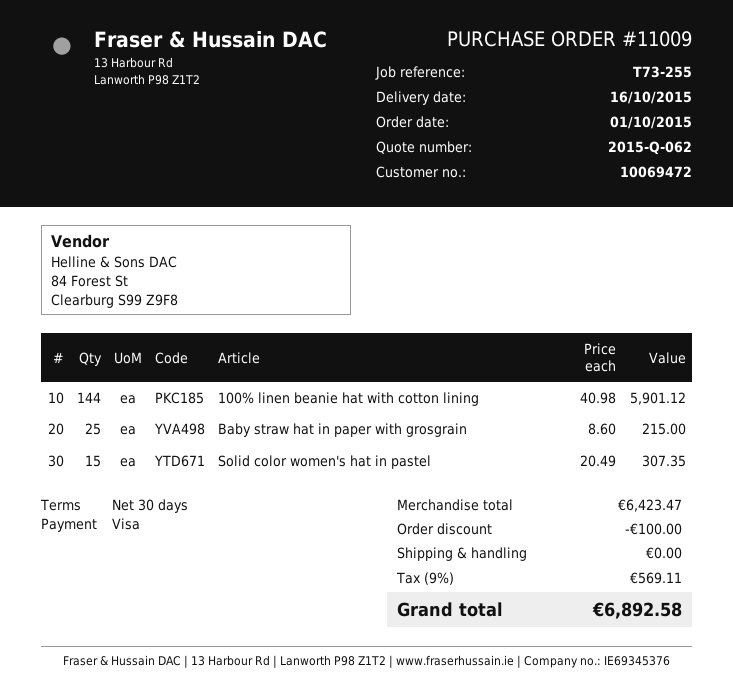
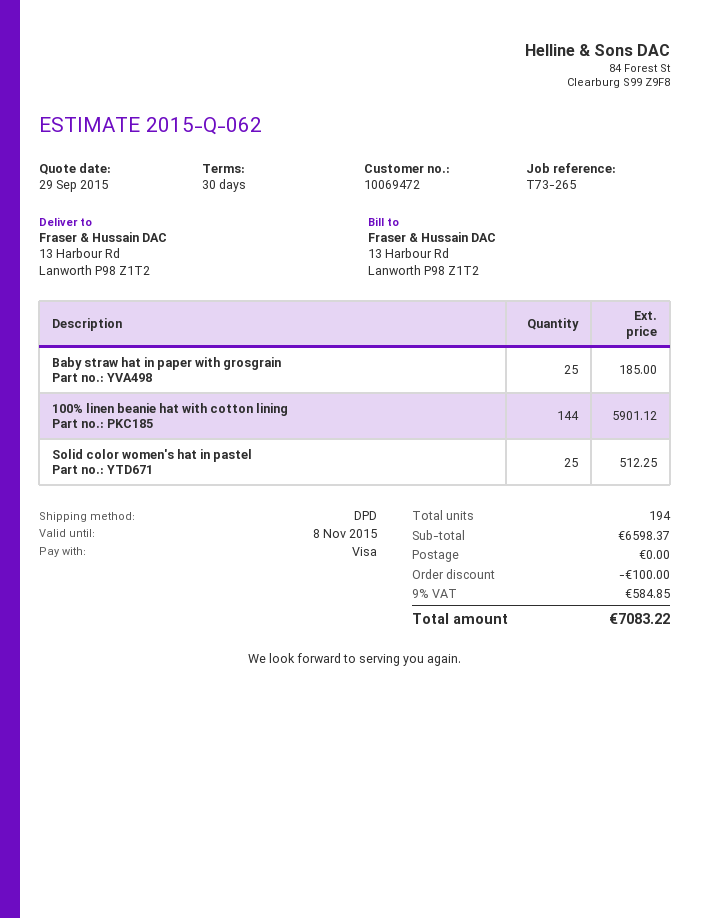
reference: T73-255 -> T73-265
Baby straw hat in paper with grosgrain: 25 for 215.00 -> 25 for 185.00
Solid color women's hat in pastel: 15 for 307.35 -> 25 for 512.25
subtotal: 6423.47 -> 6598.37
tax: 9% = 569.11 -> 9% = 584.85
total: 6892.58 -> 7083.22

